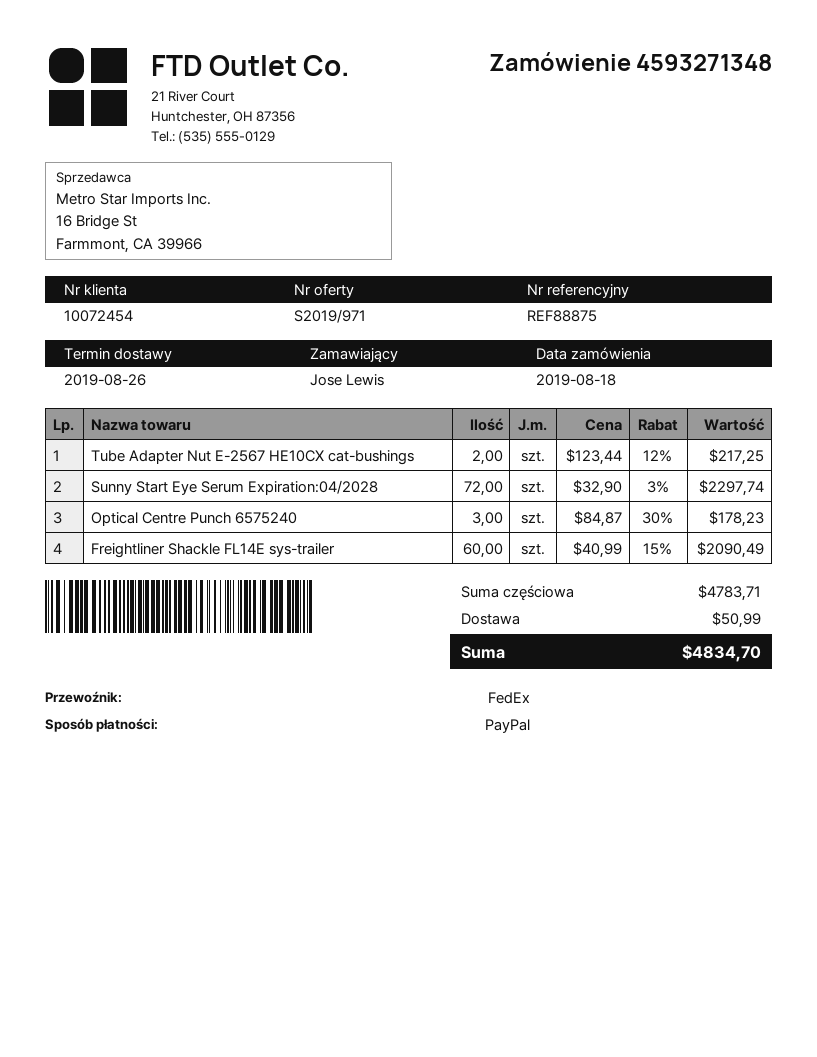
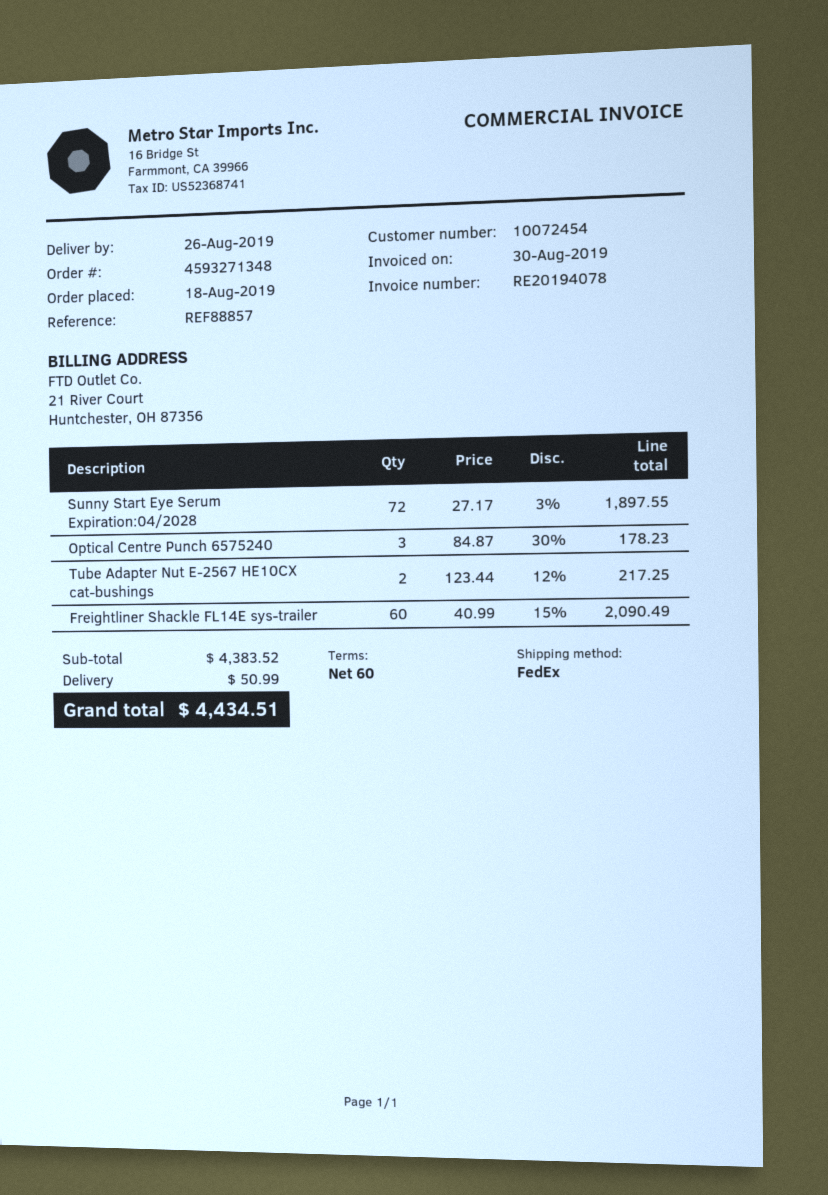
reference: REF88875 -> REF88857
Sunny Start Eye Serum Expiration:04/2028: 72 x 32.90 - 3% = 2297.74 -> 72 x 27.17 - 3% = 1897.55
subtotal: 4783.71 -> 4383.52
total: 4834.70 -> 4434.51

